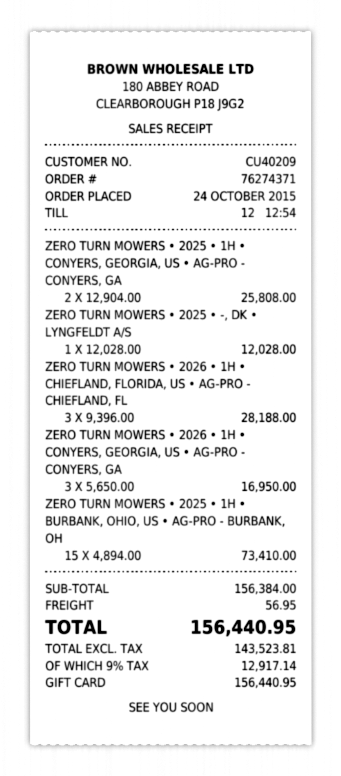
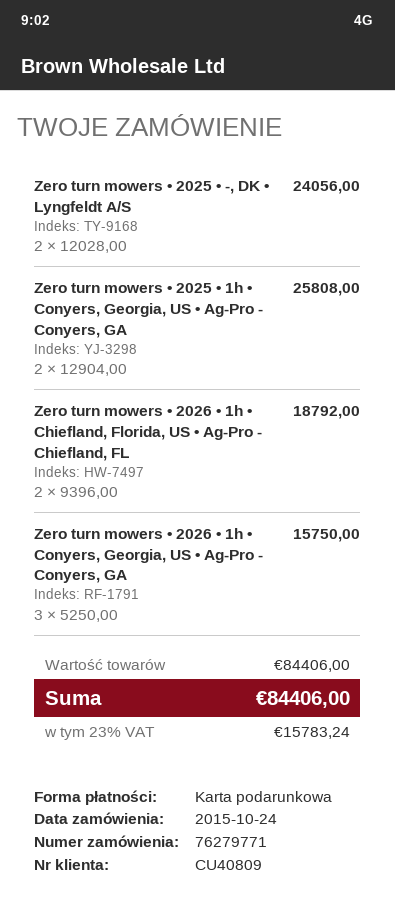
order number: 76274371 -> 76279771
customer number: CU40209 -> CU40809
ZERO TURN MOWERS • 2025 • -, DK • LYNGFELDT A/S: 1 x 12028.00 = 12028.00 -> 2 x 12028.00 = 24056.00
ZERO TURN MOWERS • 2026 • 1H • CHIEFLAND, FLORIDA, US • AG-PRO - CHIEFLAND, FL: 3 x 9396.00 = 28188.00 -> 2 x 9396.00 = 18792.00
ZERO TURN MOWERS • 2026 • 1H • CONYERS, GEORGIA, US • AG-PRO - CONYERS, GA: 3 x 5650.00 = 16950.00 -> 3 x 5250.00 = 15750.00
ZERO TURN MOWERS • 2025 • 1H • BURBANK, OHIO, US • AG-PRO - BURBANK, OH: 15 x 4894.00 = 73410.00 -> none
subtotal: 156384.00 -> 84406.00
shipping: 56.95 -> none
tax: 9% = 12917.14 -> 23% = 15783.24
total: 156440.95 -> 84406.00

